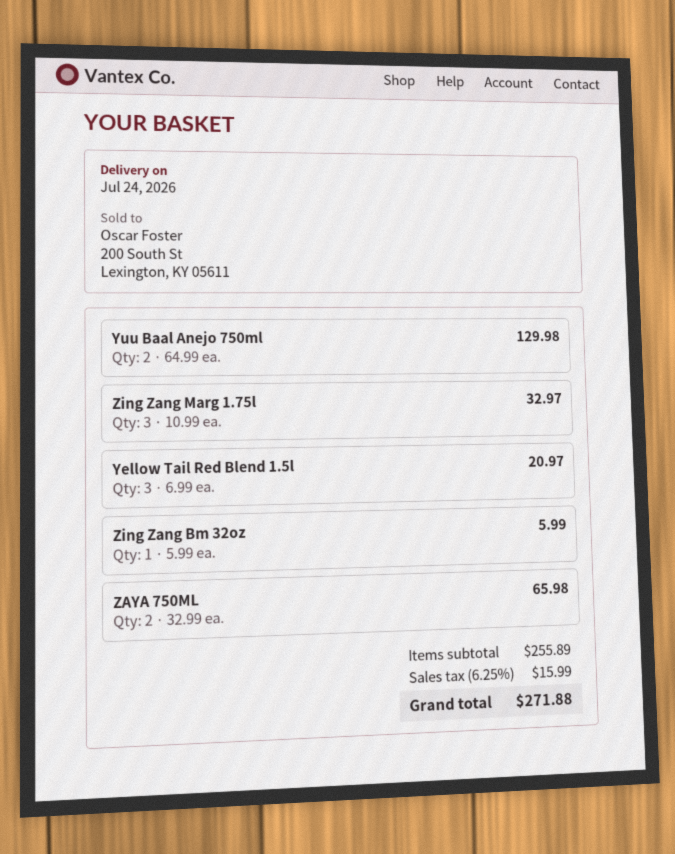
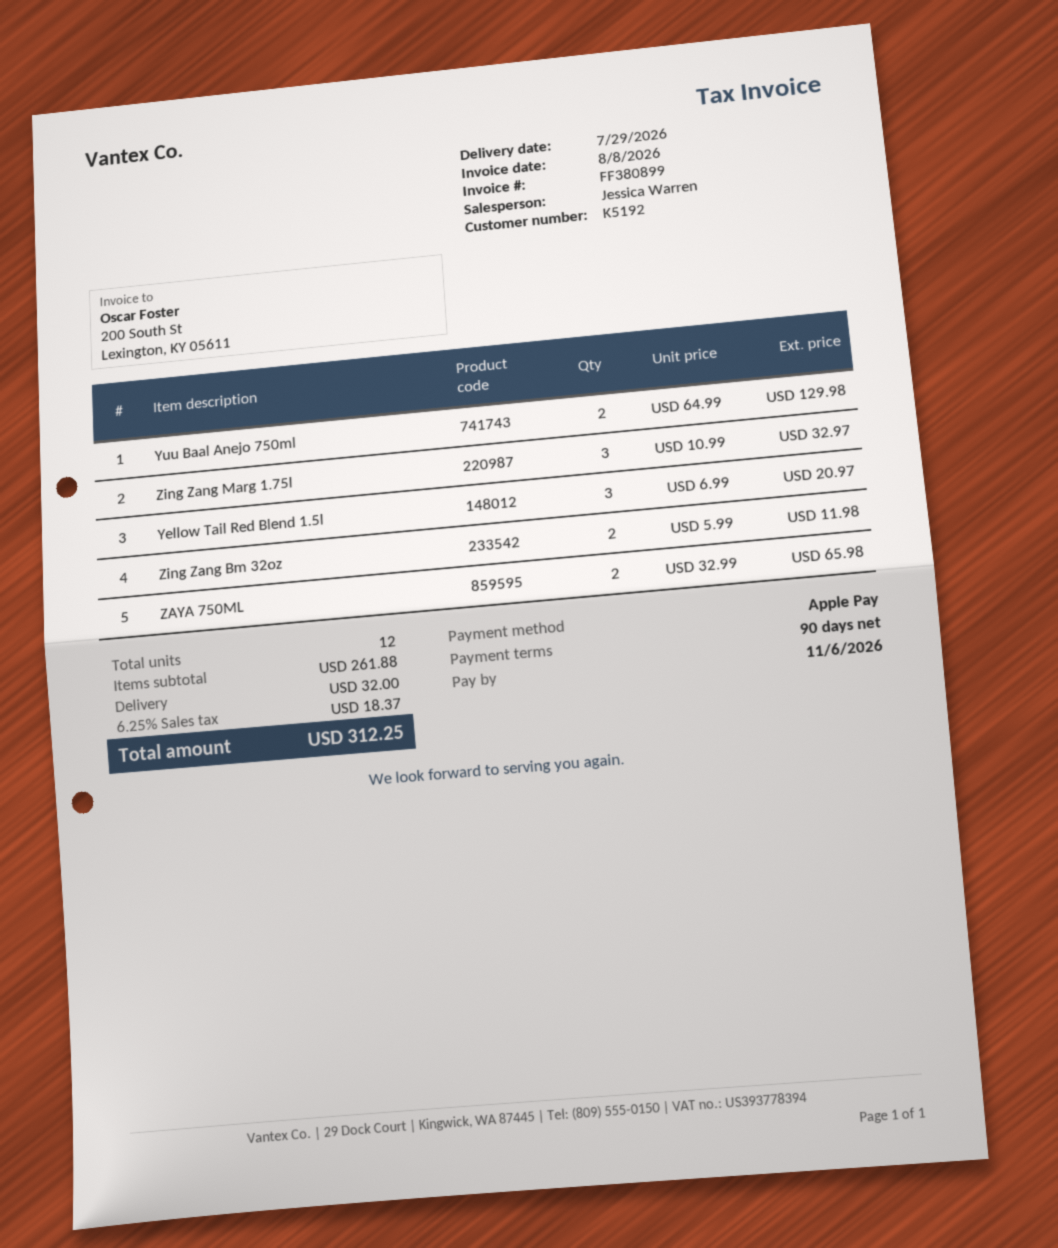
delivery date: 2026-07-24 -> 2026-07-29
Zing Zang Bm 32oz: 1 x 5.99 = 5.99 -> 2 x 5.99 = 11.98
subtotal: 255.89 -> 261.88
shipping: none -> 32.00
tax: 6.25% = 15.99 -> 6.25% = 18.37
total: 271.88 -> 312.25

